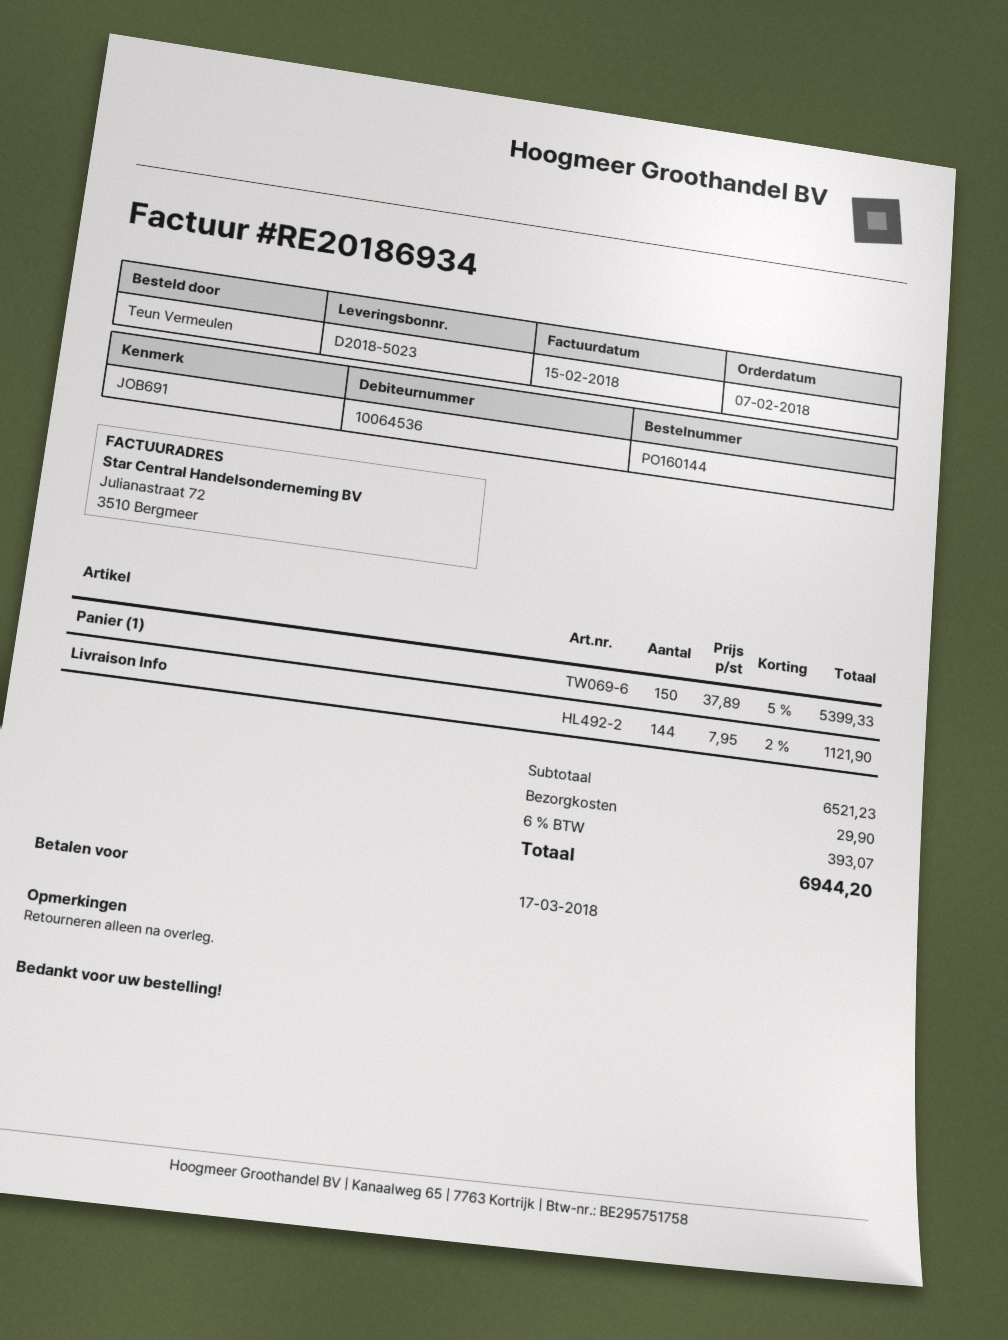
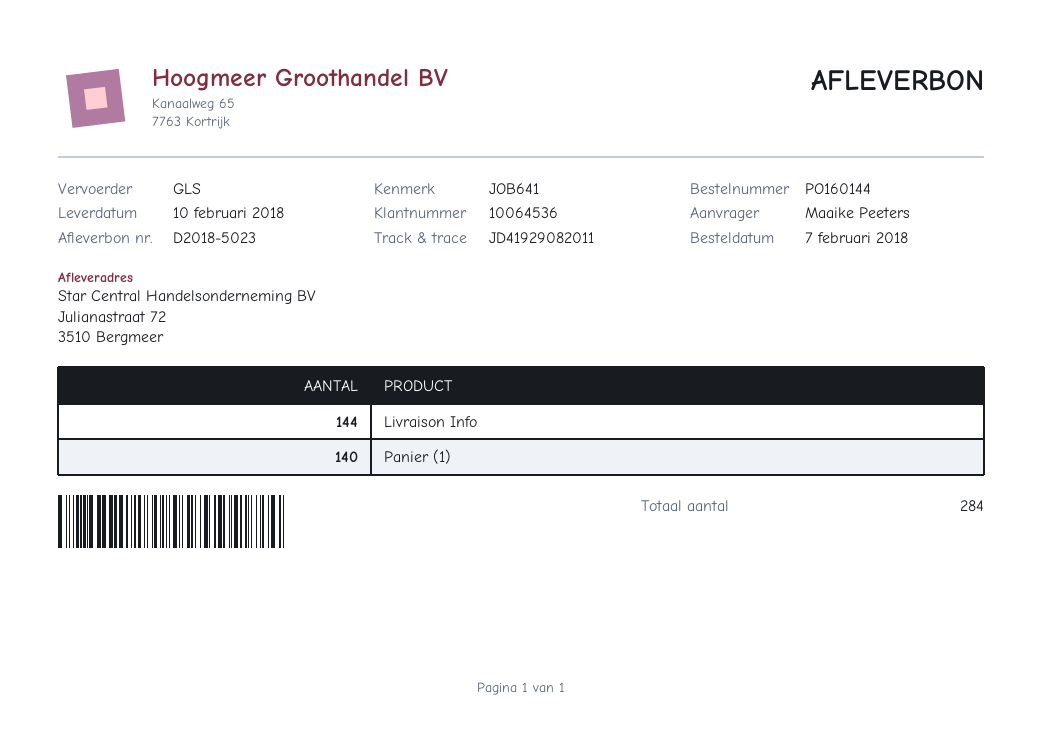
reference: JOB691 -> JOB641
ordered by: Teun Vermeulen -> Maaike Peeters
Panier (1): 150 -> 140

